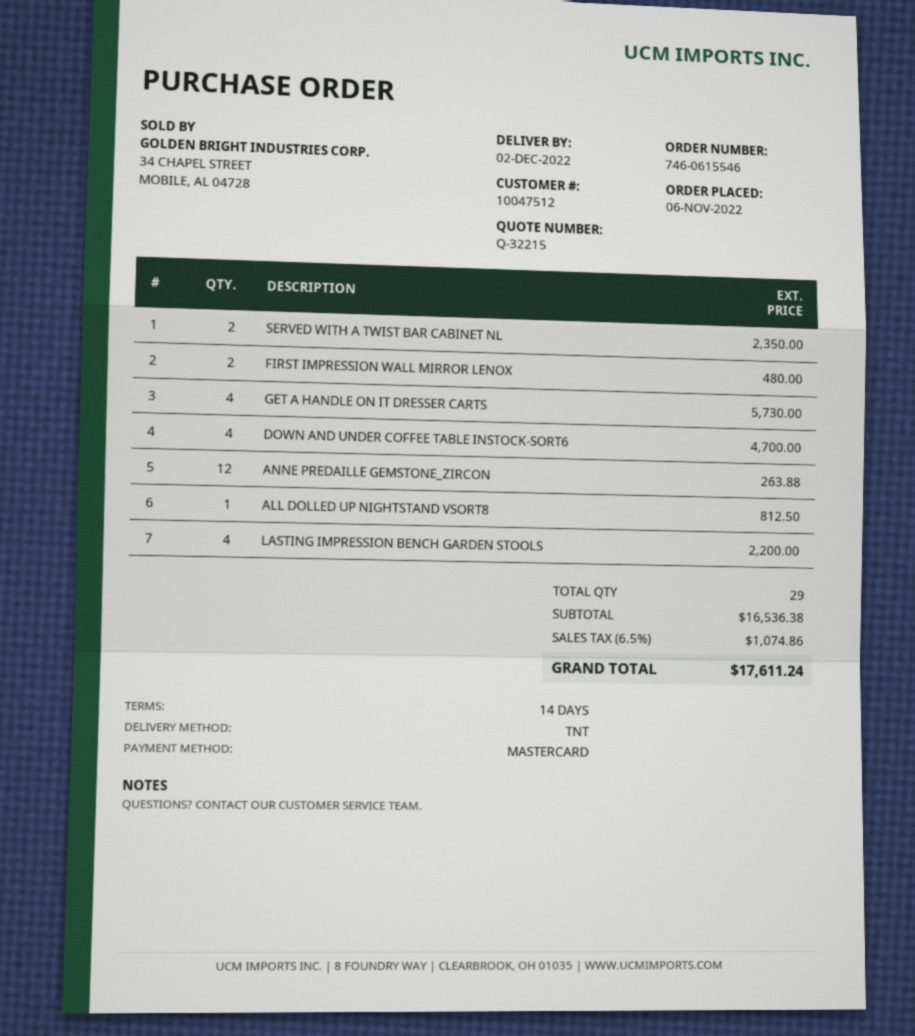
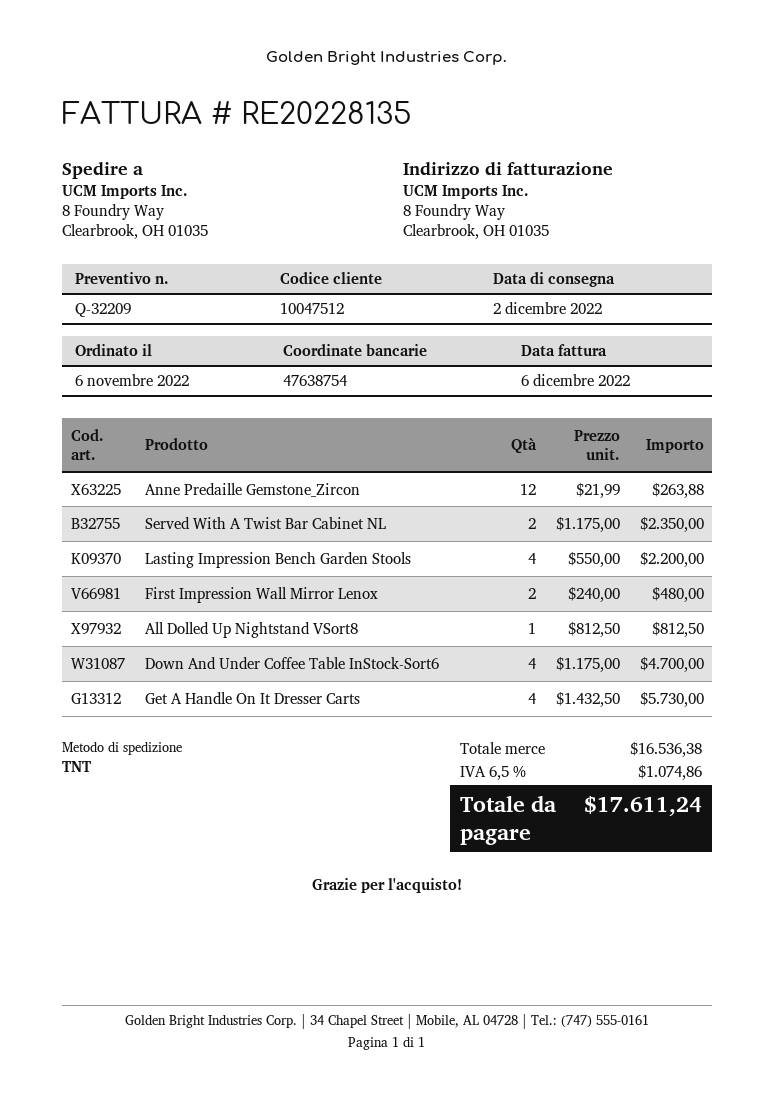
quote number: Q-32215 -> Q-32209

